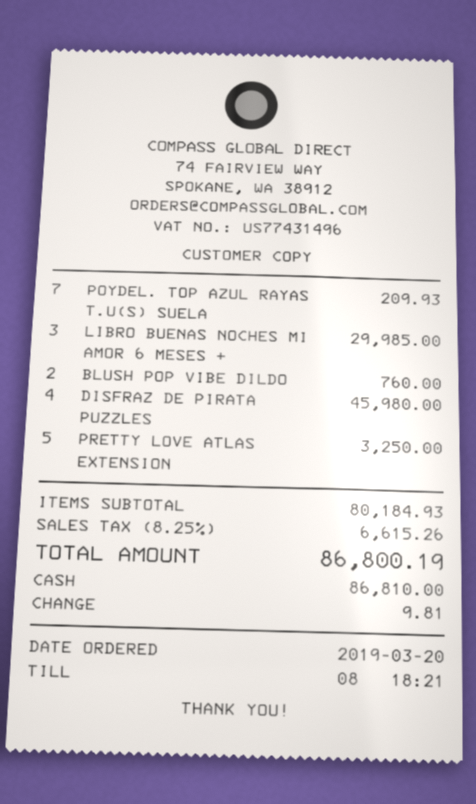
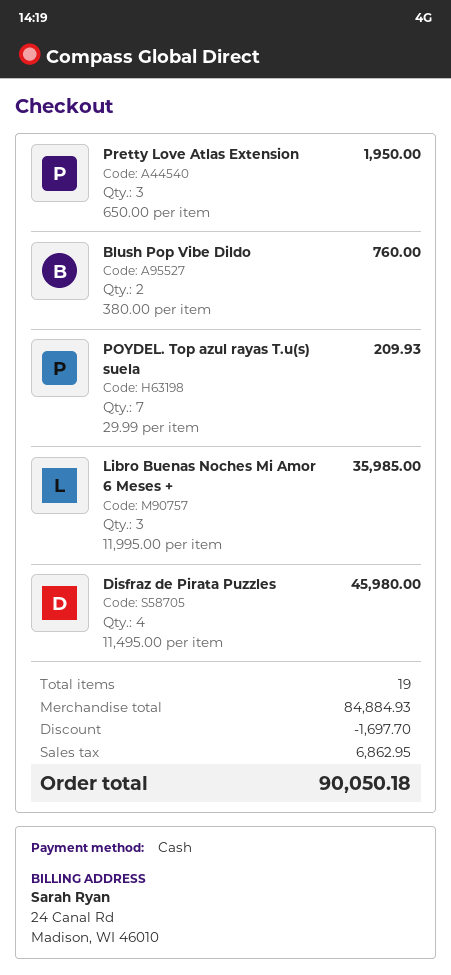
LIBRO BUENAS NOCHES MI AMOR 6 MESES +: 3 for 29985.00 -> 3 for 35985.00
PRETTY LOVE ATLAS EXTENSION: 5 for 3250.00 -> 3 for 1950.00
subtotal: 80184.93 -> 84884.93
discount: none -> 1697.70
tax: 6615.26 -> 6862.95
total: 86800.19 -> 90050.18

